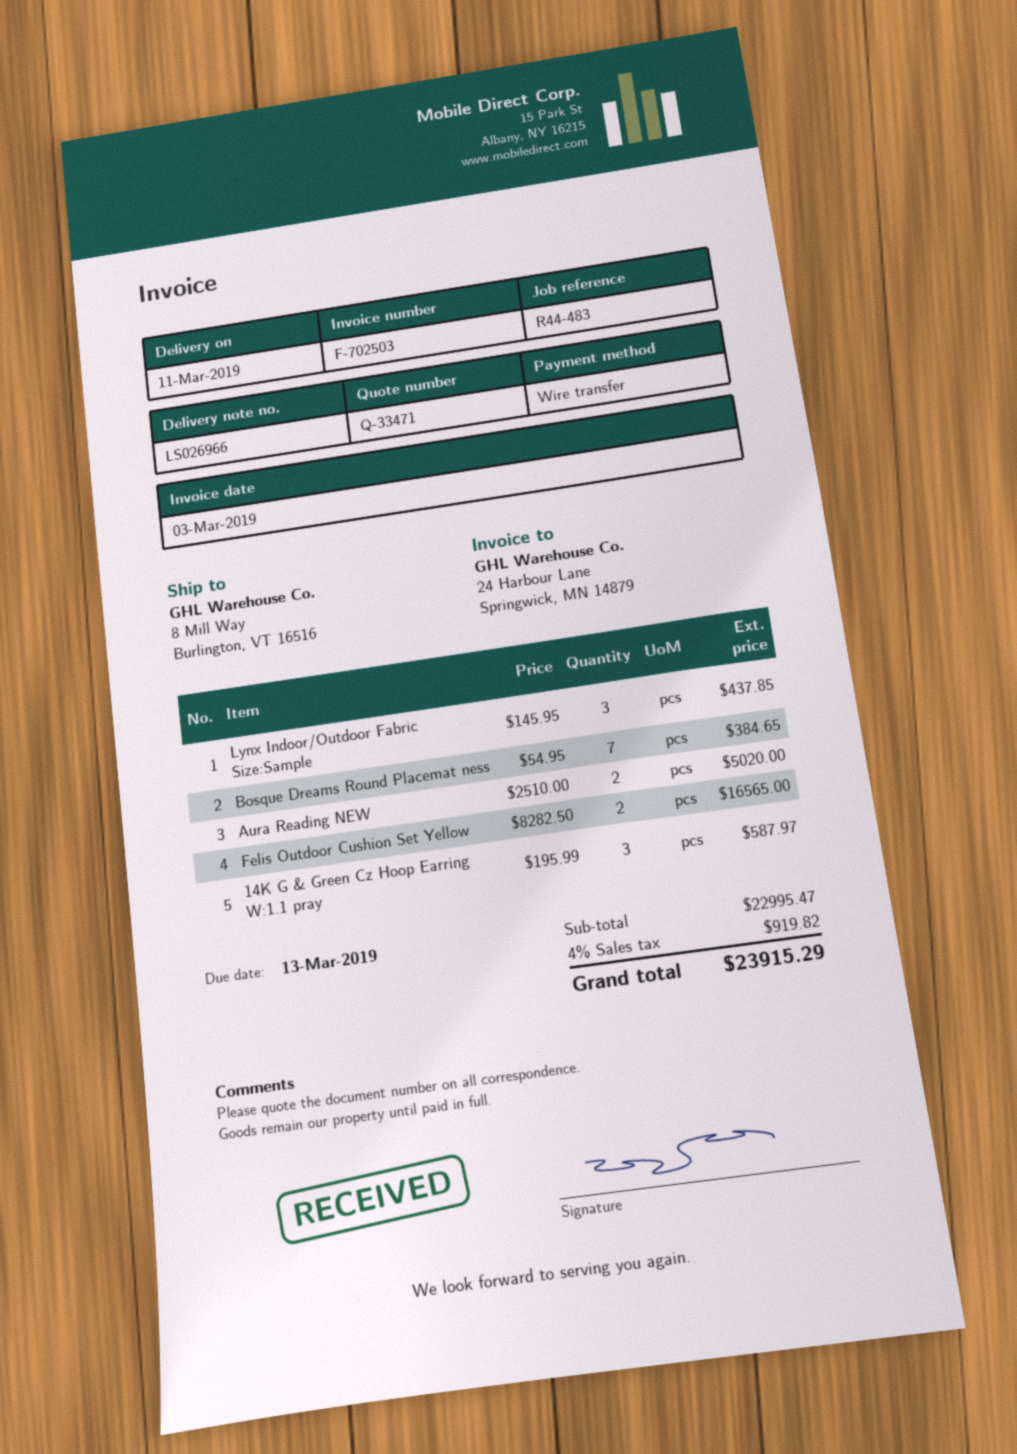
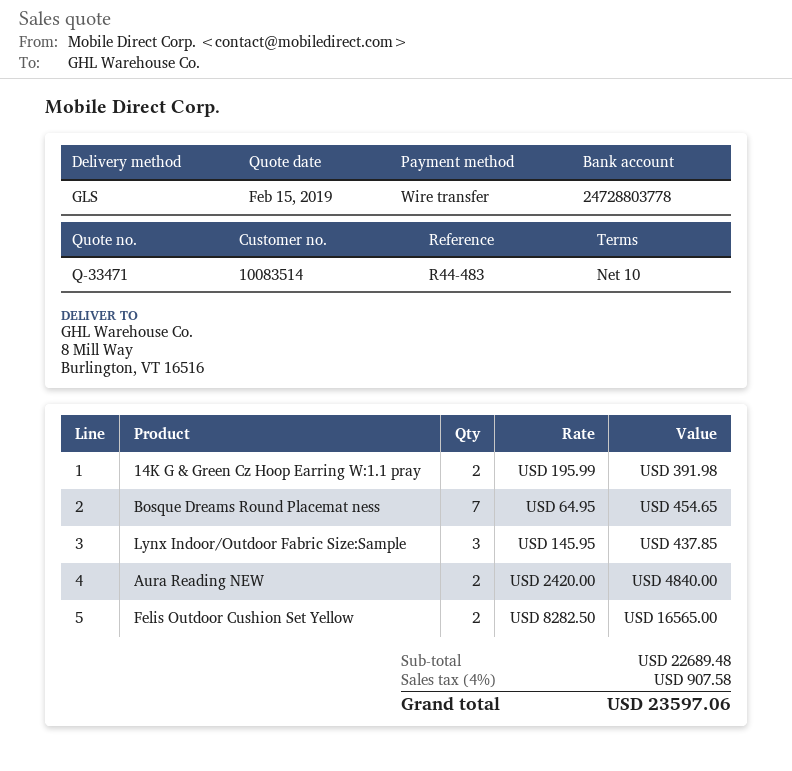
Bosque Dreams Round Placemat ness: 7 x 54.95 = 384.65 -> 7 x 64.95 = 454.65
Aura Reading NEW: 2 x 2510.00 = 5020.00 -> 2 x 2420.00 = 4840.00
14K G & Green Cz Hoop Earring W:1.1 pray: 3 x 195.99 = 587.97 -> 2 x 195.99 = 391.98
subtotal: 22995.47 -> 22689.48
tax: 4% = 919.82 -> 4% = 907.58
total: 23915.29 -> 23597.06

